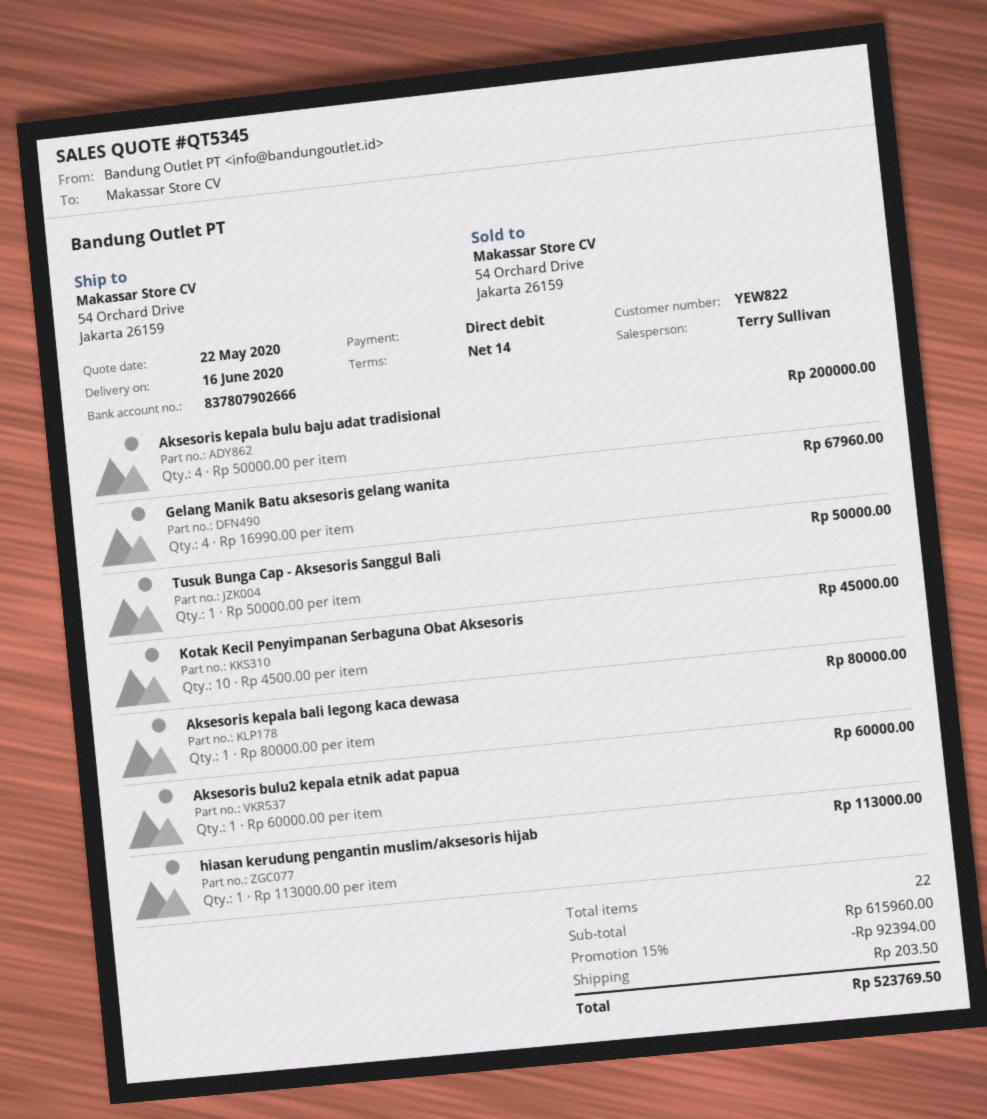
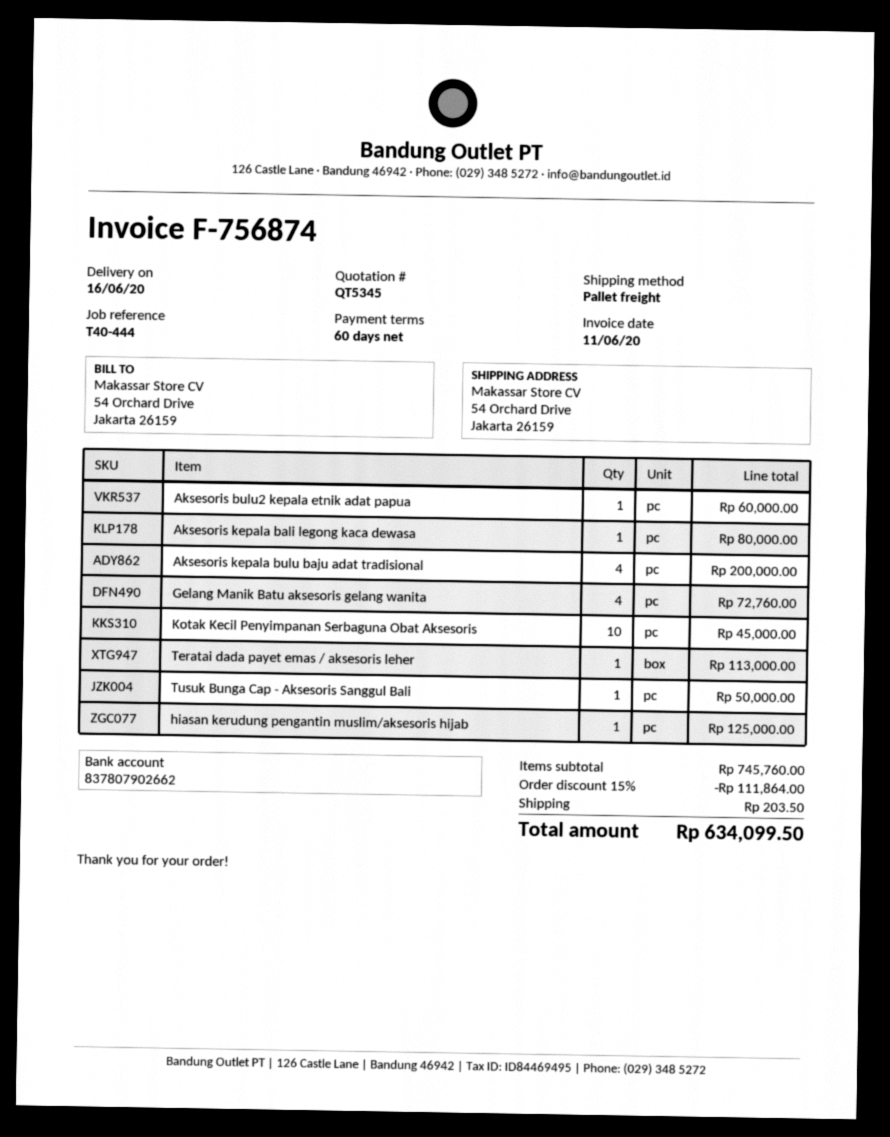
payment terms: 14 days -> 60 days
bank account: 837807902666 -> 837807902662
Gelang Manik Batu aksesoris gelang wanita: 4 for 67960.00 -> 4 for 72760.00
hiasan kerudung pengantin muslim/aksesoris hijab: 1 for 113000.00 -> 1 for 125000.00
Teratai dada payet emas / aksesoris leher: none -> 1 for 113000.00
subtotal: 615960.00 -> 745760.00
discount: 15% = 92394.00 -> 15% = 111864.00
total: 523769.50 -> 634099.50

